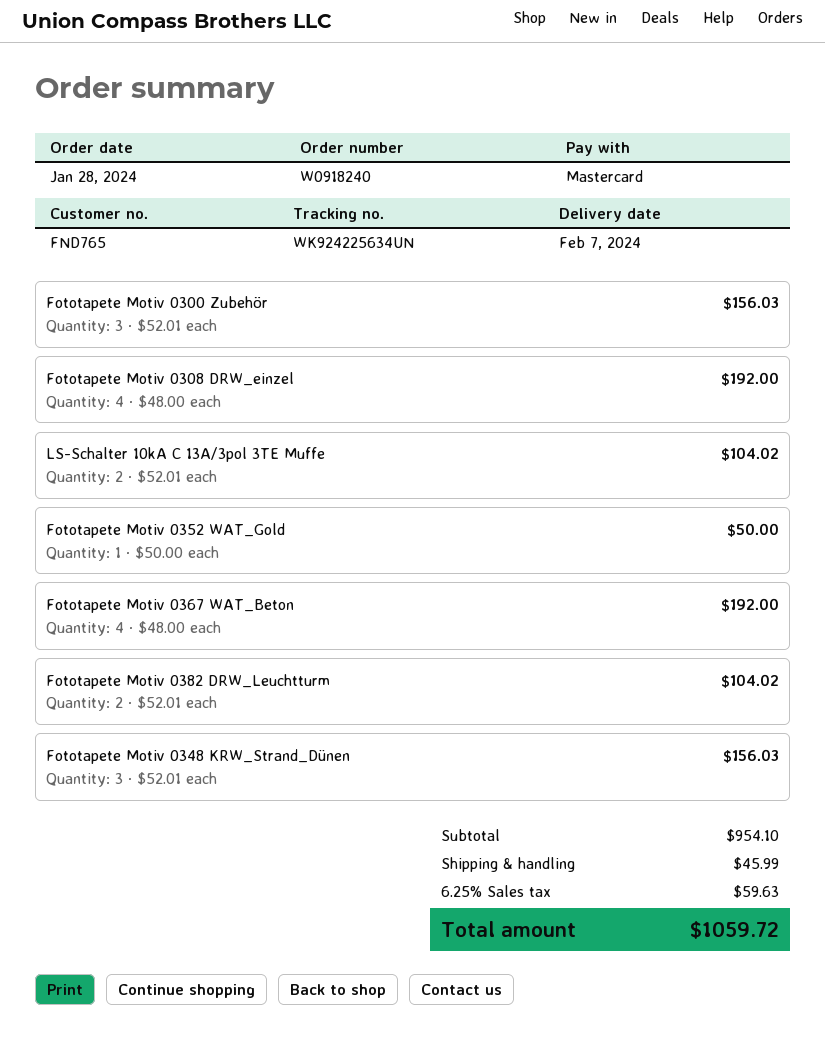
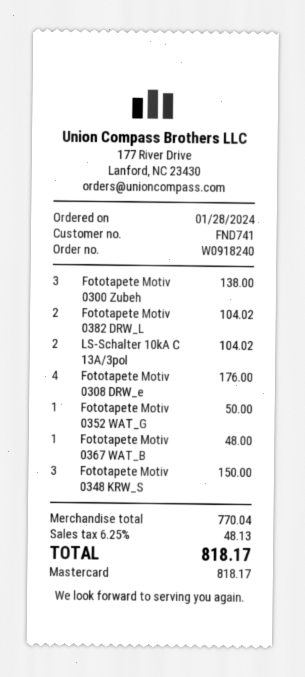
customer number: FND765 -> FND741
Fototapete Motiv 0300 Zubehör: 3 for 156.03 -> 3 for 138.00
Fototapete Motiv 0308 DRW_einzel: 4 for 192.00 -> 4 for 176.00
Fototapete Motiv 0367 WAT_Beton: 4 for 192.00 -> 1 for 48.00
Fototapete Motiv 0348 KRW_Strand_Dünen: 3 for 156.03 -> 3 for 150.00
subtotal: 954.10 -> 770.04
shipping: 45.99 -> none
tax: 6.25% = 59.63 -> 6.25% = 48.13
total: 1059.72 -> 818.17

